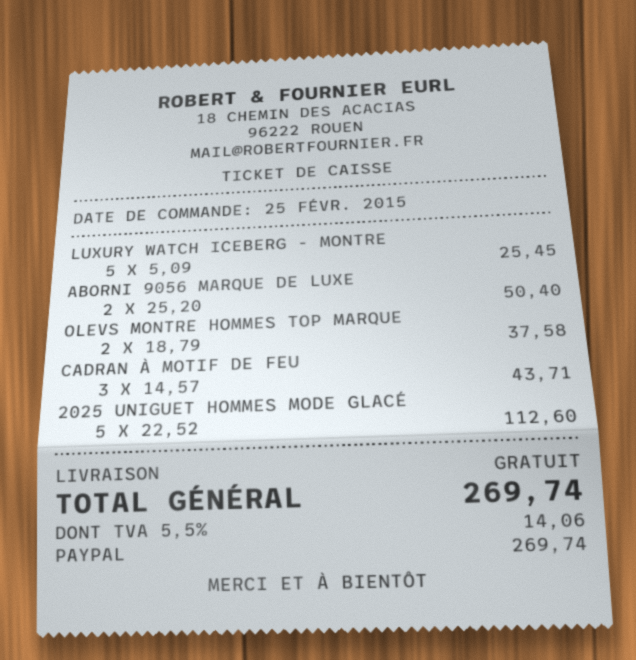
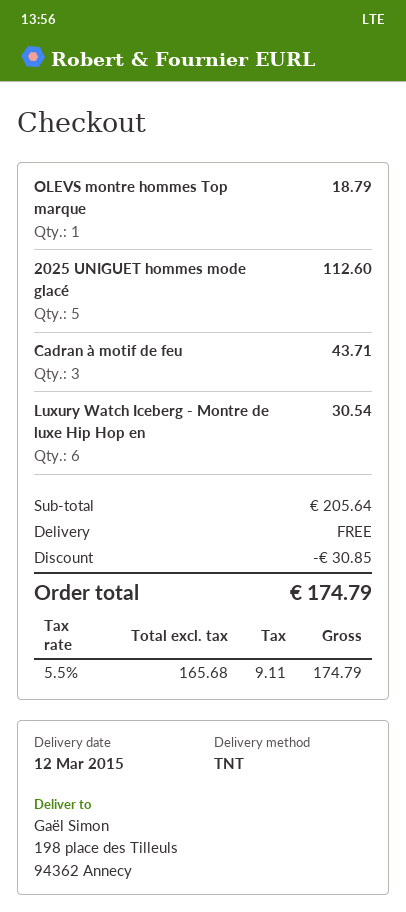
LUXURY WATCH ICEBERG - MONTRE: 5 for 25.45 -> 6 for 30.54
ABORNI 9056 MARQUE DE LUXE: 2 for 50.40 -> none
OLEVS MONTRE HOMMES TOP MARQUE: 2 for 37.58 -> 1 for 18.79
discount: none -> 30.85
tax: 5.5% = 14.06 -> 5.5% = 9.11
total: 269.74 -> 174.79

